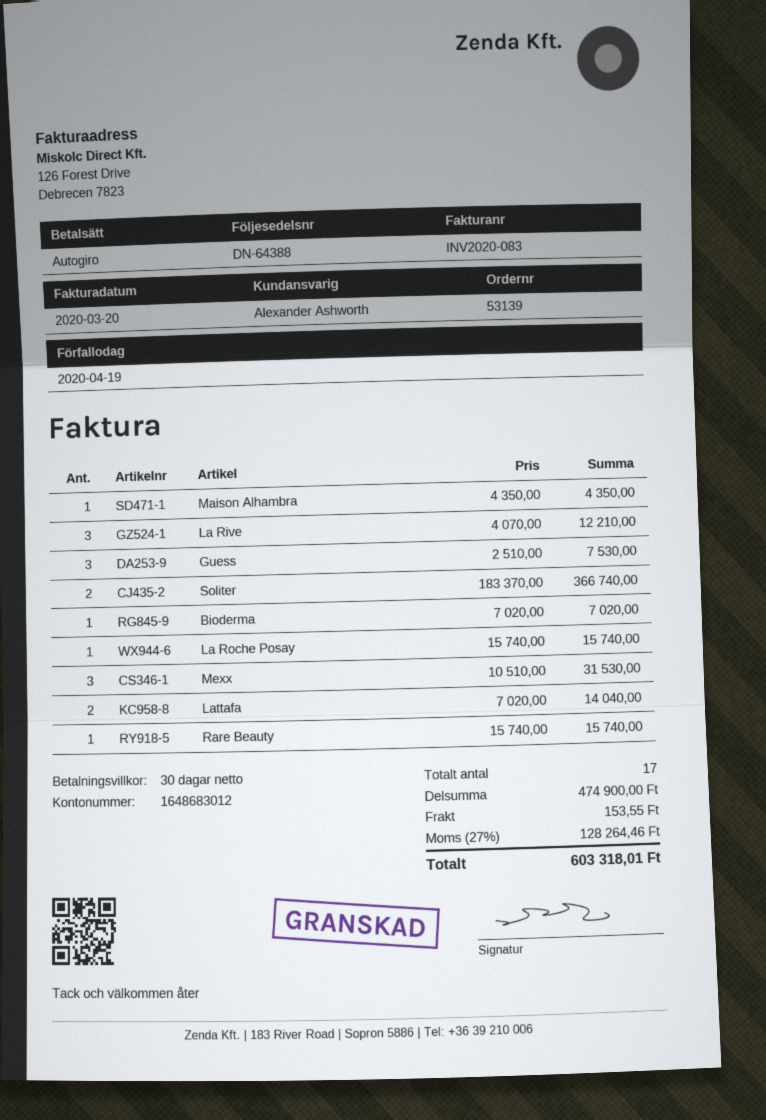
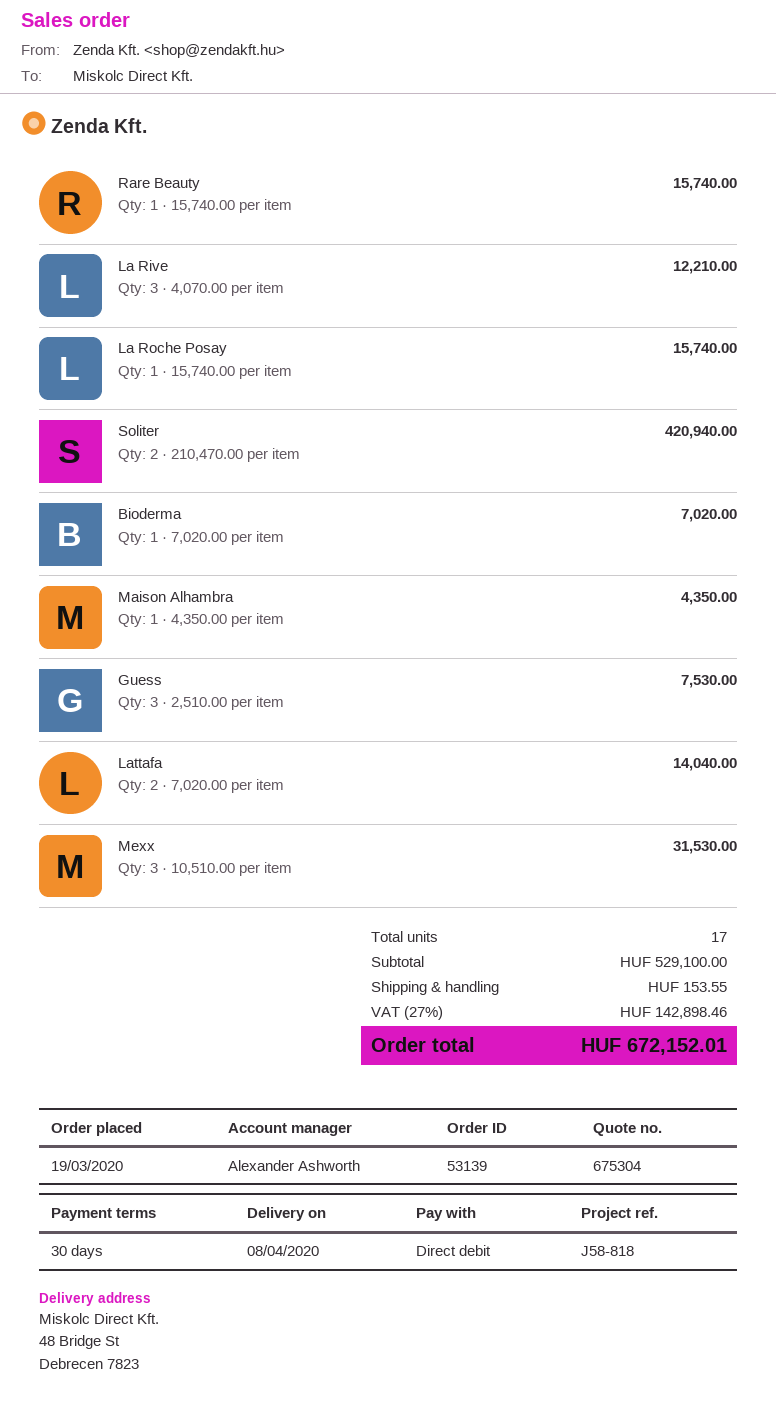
Soliter: 2 x 183370.00 = 366740.00 -> 2 x 210470.00 = 420940.00
subtotal: 474900.00 -> 529100.00
tax: 27% = 128264.46 -> 27% = 142898.46
total: 603318.01 -> 672152.01

